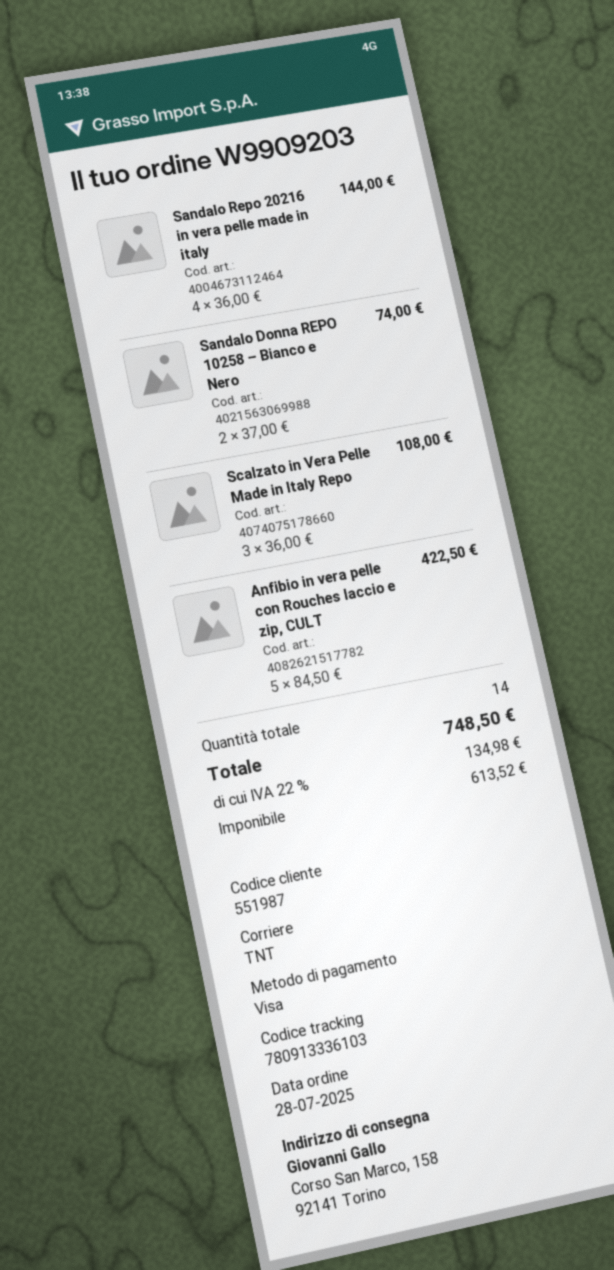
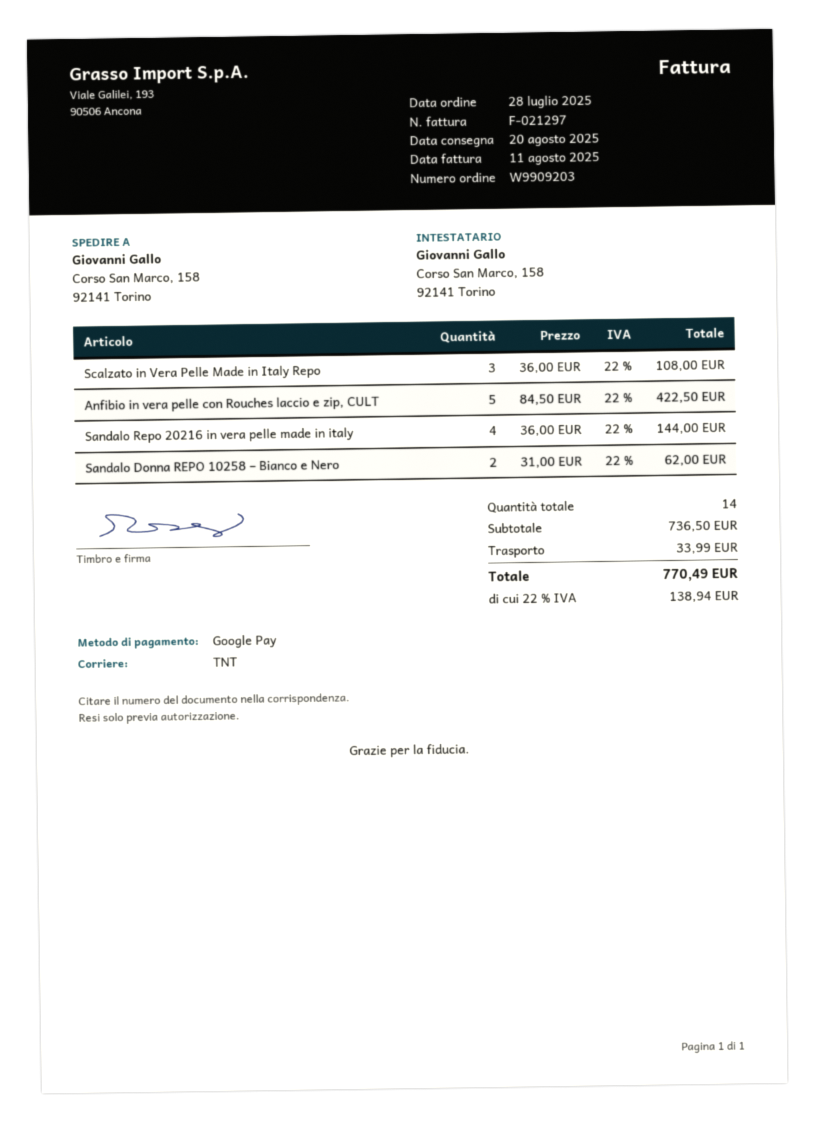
payment method: Visa -> Google Pay
Sandalo Donna REPO 10258 – Bianco e Nero: 2 x 37.00 = 74.00 -> 2 x 31.00 = 62.00
shipping: none -> 33.99
tax: 22% = 134.98 -> 22% = 138.94
total: 748.50 -> 770.49

